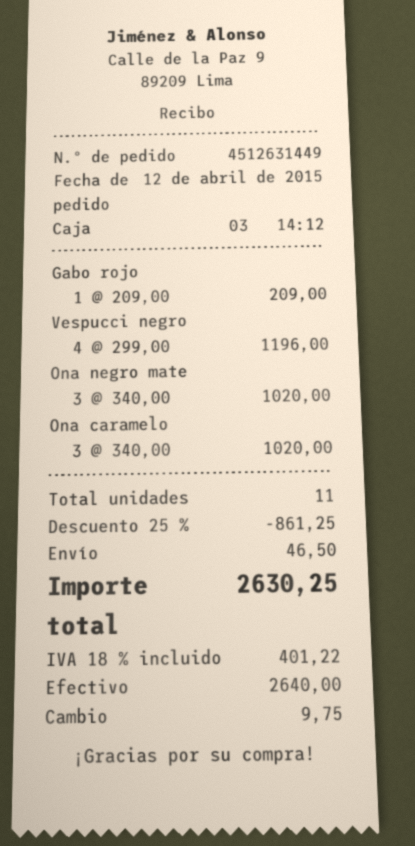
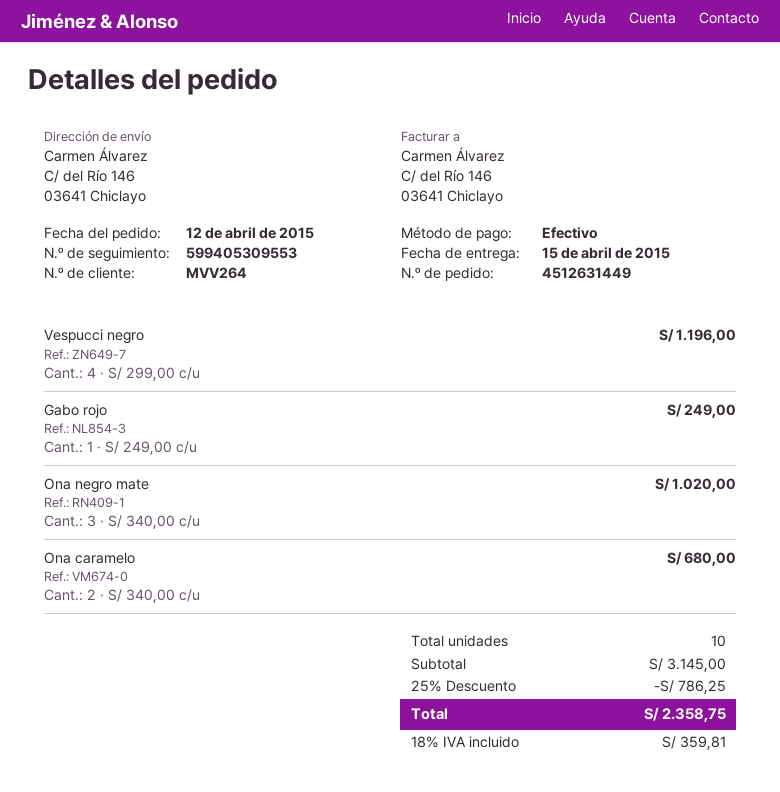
Gabo rojo: 1 x 209.00 = 209.00 -> 1 x 249.00 = 249.00
Ona caramelo: 3 x 340.00 = 1020.00 -> 2 x 340.00 = 680.00
total quantity: 11 -> 10
discount: 25% = 861.25 -> 25% = 786.25
shipping: 46.50 -> none
tax: 18% = 401.22 -> 18% = 359.81
total: 2630.25 -> 2358.75

